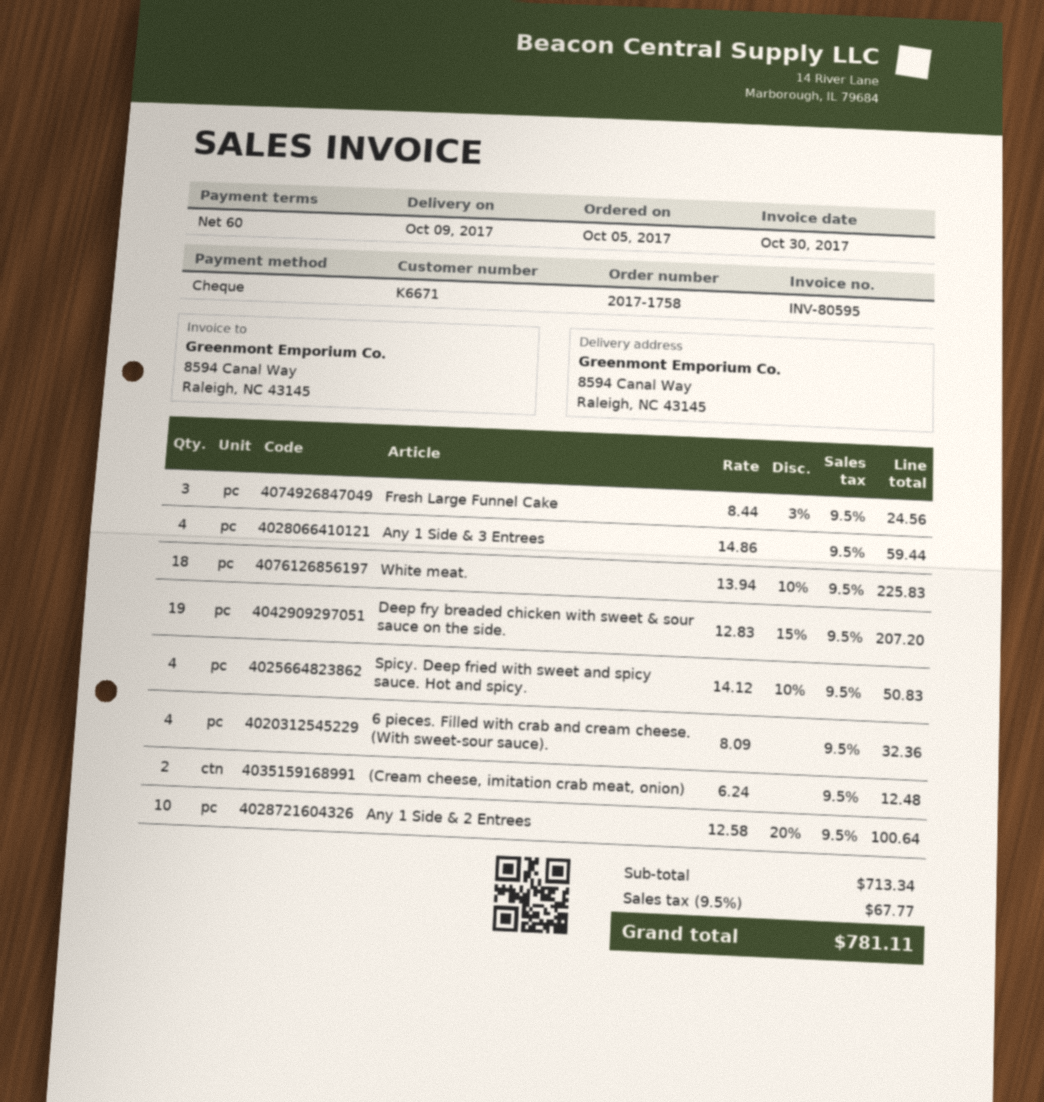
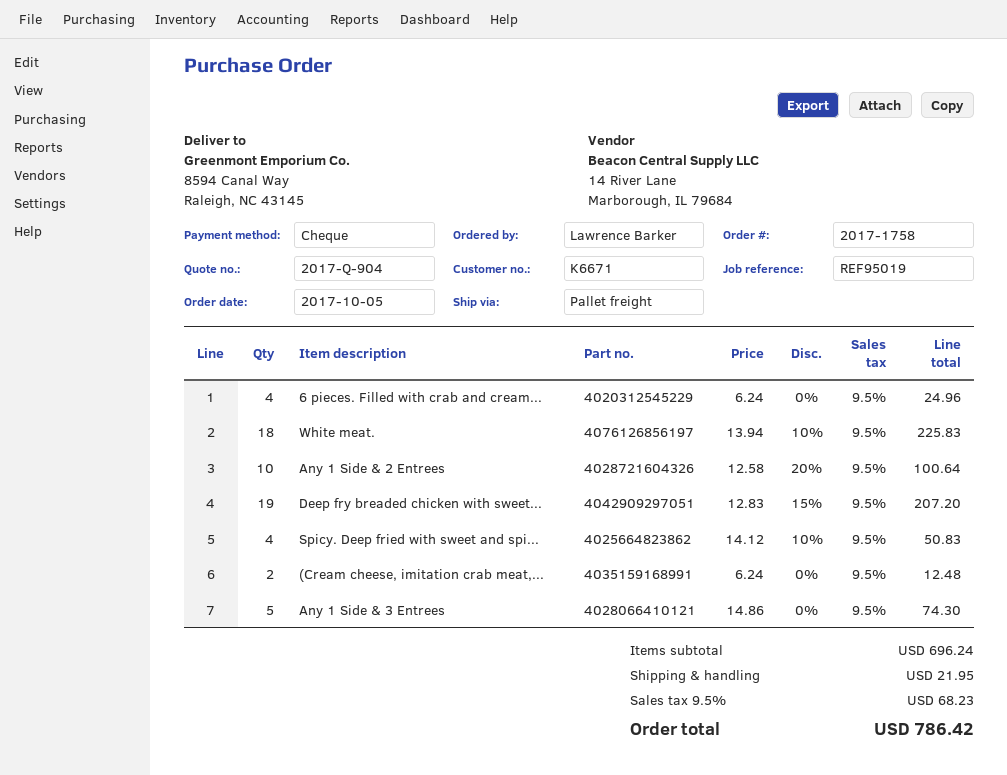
Fresh Large Funnel Cake: 3 x 8.44 - 3% = 24.56 -> none
Any 1 Side & 3 Entrees: 4 x 14.86 = 59.44 -> 5 x 14.86 = 74.30
6 pieces. Filled with crab and cream cheese. (With sweet-sour sauce).: 4 x 8.09 = 32.36 -> 4 x 6.24 = 24.96
subtotal: 713.34 -> 696.24
shipping: none -> 21.95
tax: 9.5% = 67.77 -> 9.5% = 68.23
total: 781.11 -> 786.42

